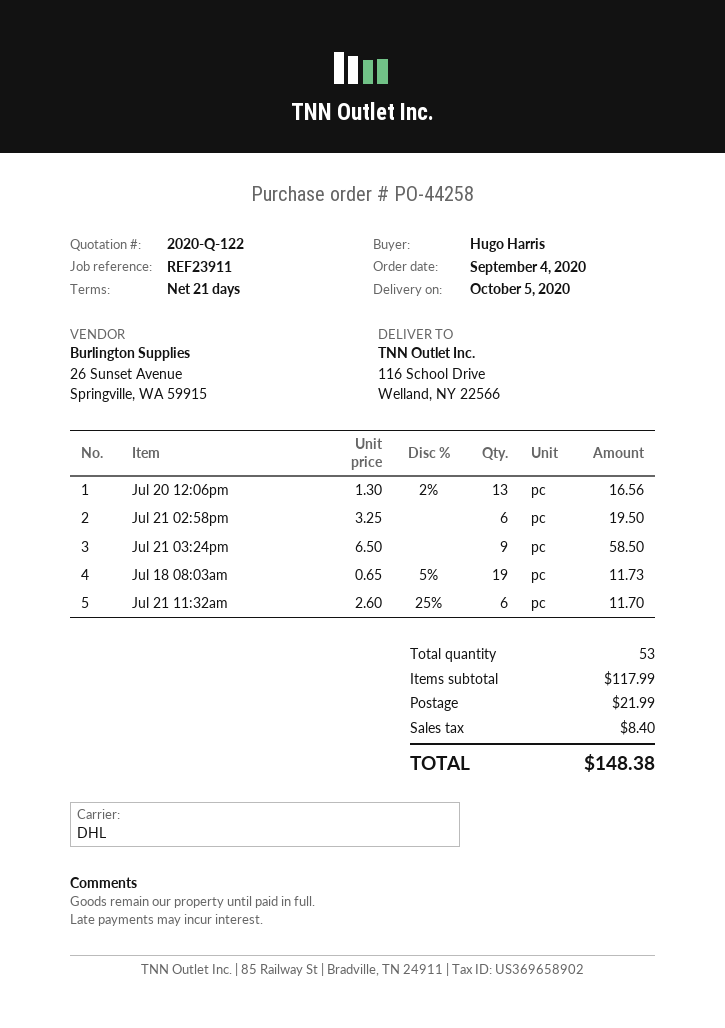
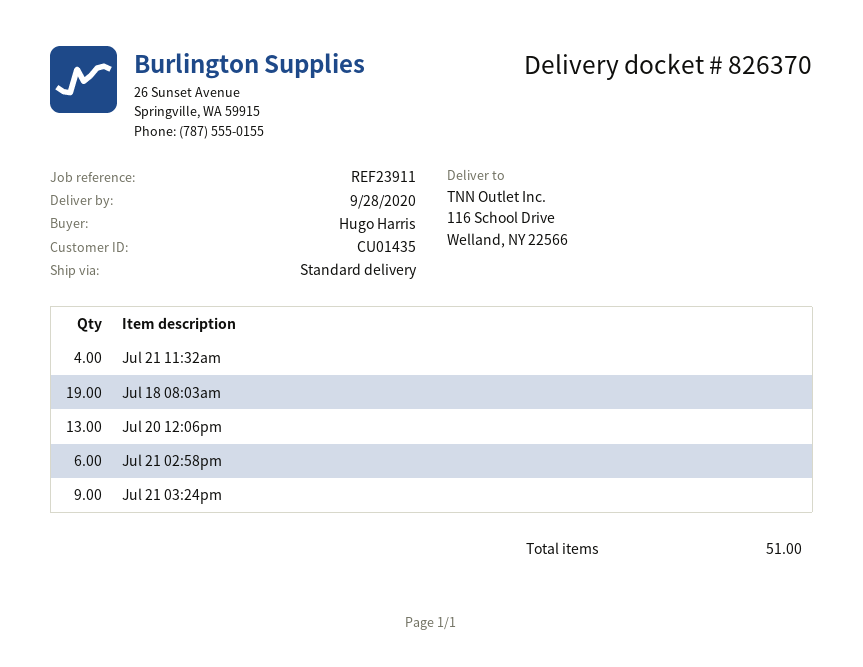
delivery date: 2020-10-05 -> 2020-09-28
shipping method: DHL -> standard
Jul 21 11:32am: 6 -> 4
total quantity: 53 -> 51

